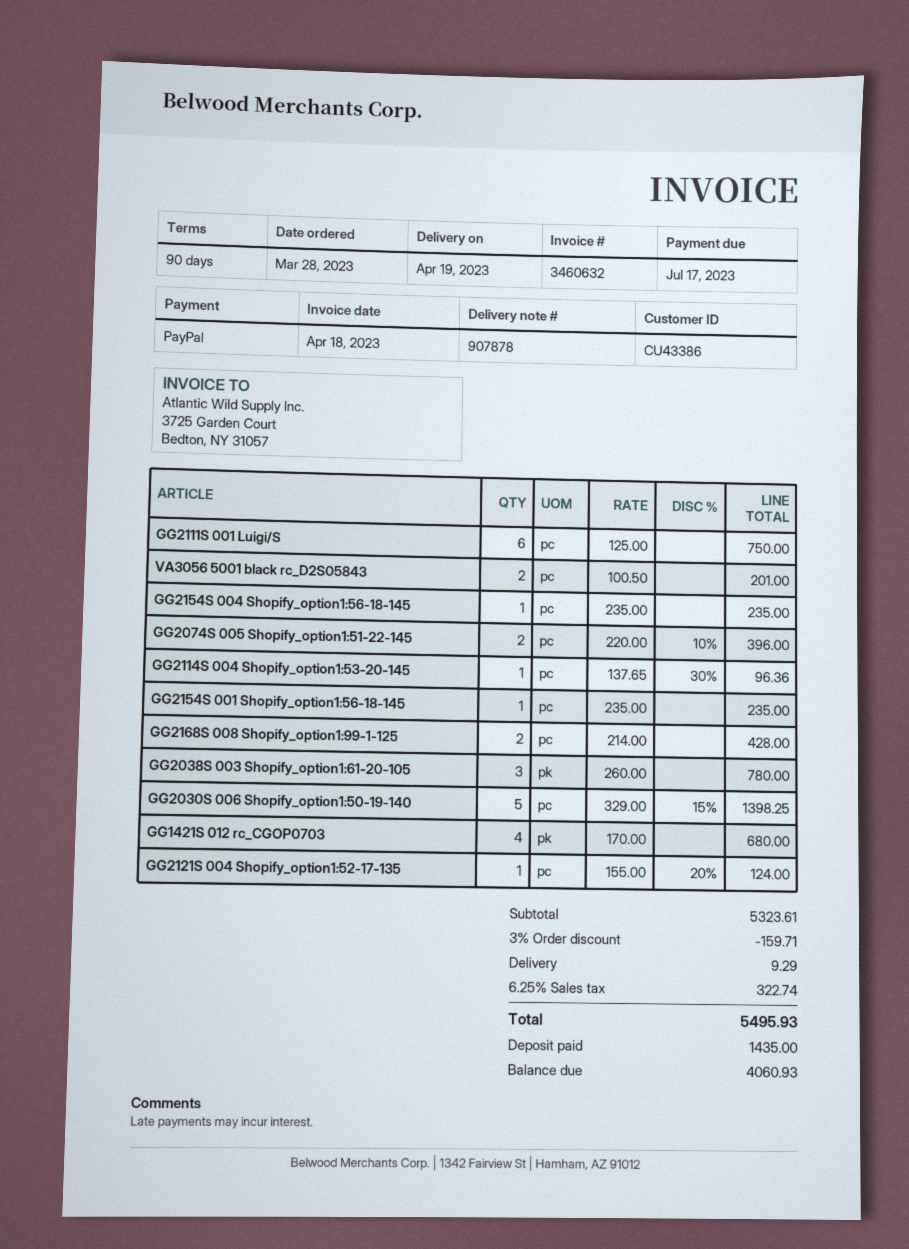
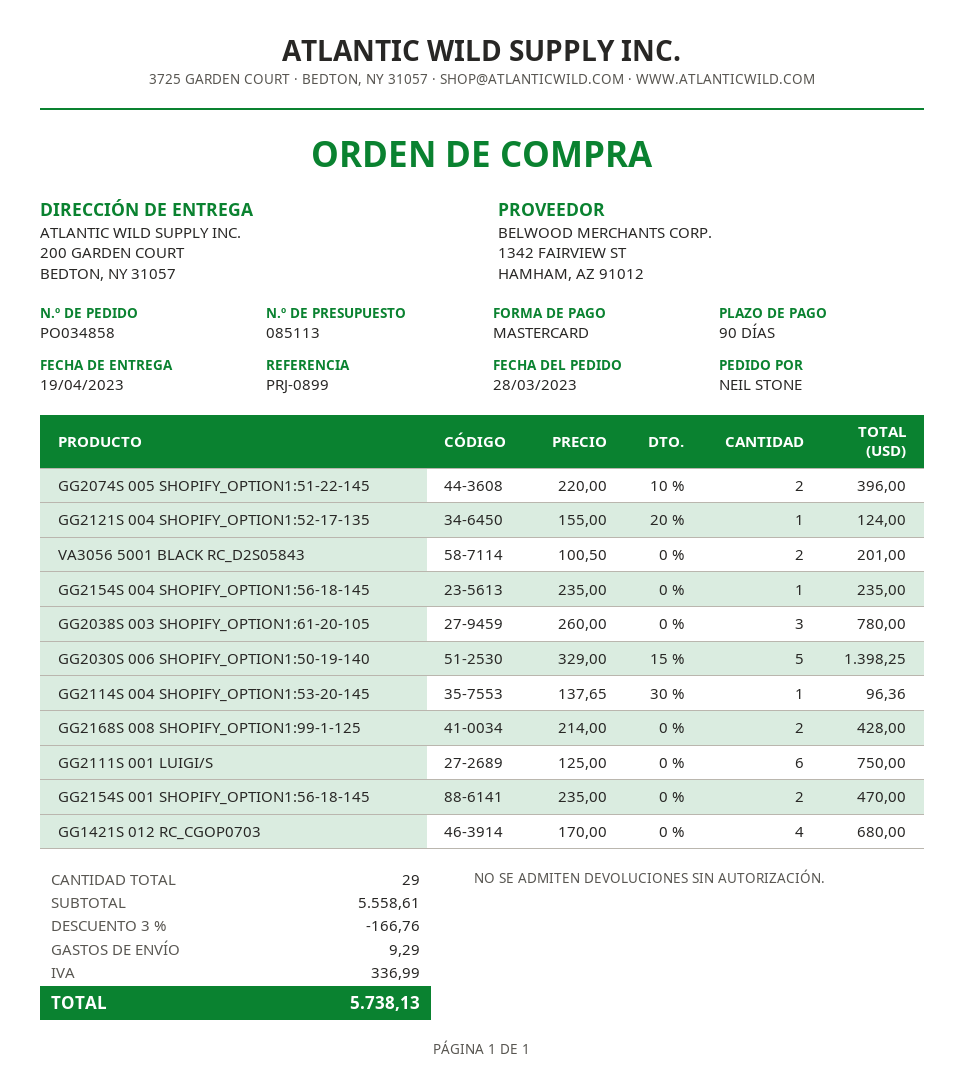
payment method: PayPal -> Mastercard
GG2154S 001 Shopify_option1:56-18-145: 1 x 235.00 = 235.00 -> 2 x 235.00 = 470.00
subtotal: 5323.61 -> 5558.61
discount: 3% = 159.71 -> 3% = 166.76
tax: 322.74 -> 336.99
total: 5495.93 -> 5738.13

